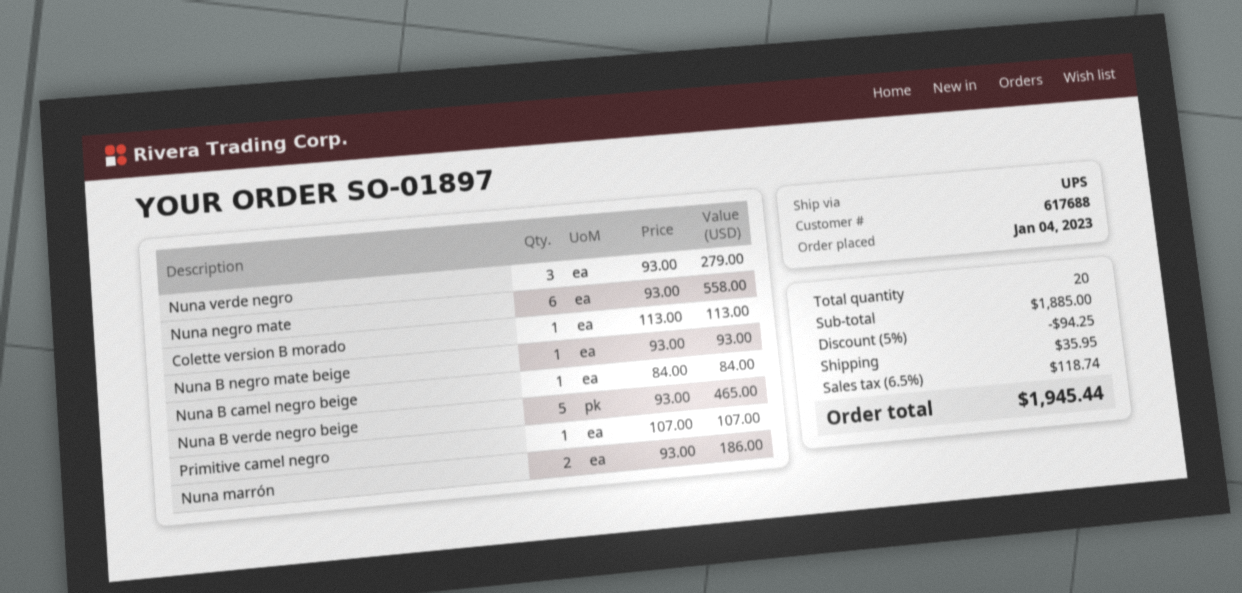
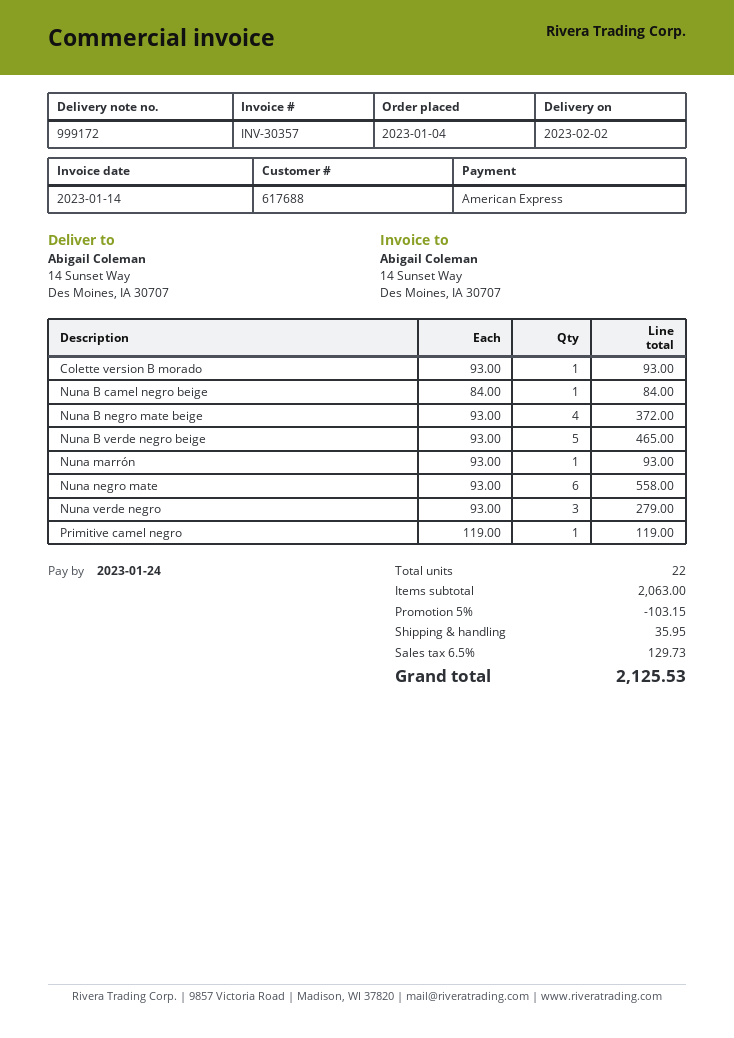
Colette version B morado: 1 x 113.00 = 113.00 -> 1 x 93.00 = 93.00
Nuna B negro mate beige: 1 x 93.00 = 93.00 -> 4 x 93.00 = 372.00
Primitive camel negro: 1 x 107.00 = 107.00 -> 1 x 119.00 = 119.00
Nuna marrón: 2 x 93.00 = 186.00 -> 1 x 93.00 = 93.00
total quantity: 20 -> 22
subtotal: 1885.00 -> 2063.00
discount: 5% = 94.25 -> 5% = 103.15
tax: 6.5% = 118.74 -> 6.5% = 129.73
total: 1945.44 -> 2125.53

